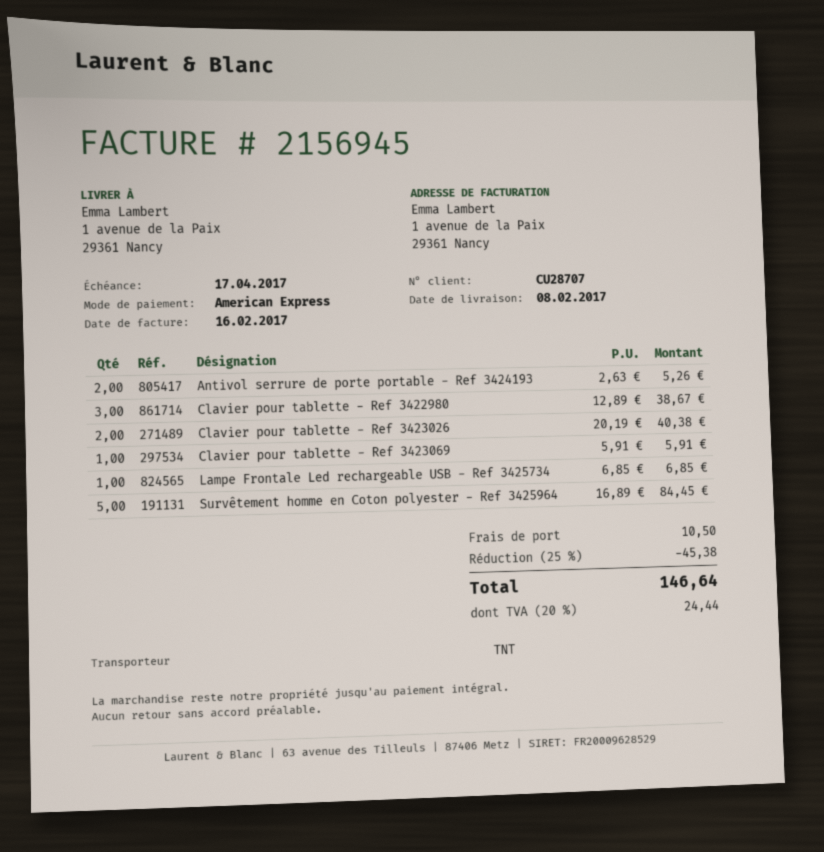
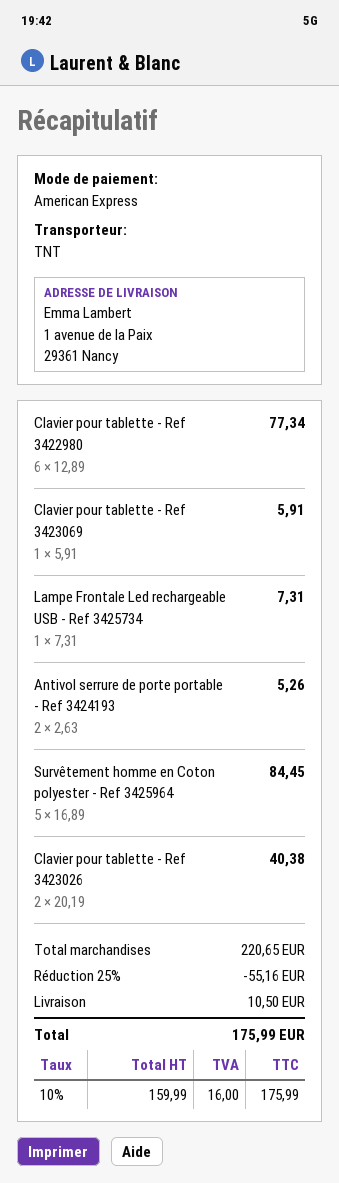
Clavier pour tablette - Ref 3422980: 3 x 12.89 = 38.67 -> 6 x 12.89 = 77.34
Lampe Frontale Led rechargeable USB - Ref 3425734: 1 x 6.85 = 6.85 -> 1 x 7.31 = 7.31
discount: 25% = 45.38 -> 25% = 55.16
tax: 20% = 24.44 -> 10% = 16.00
total: 146.64 -> 175.99

